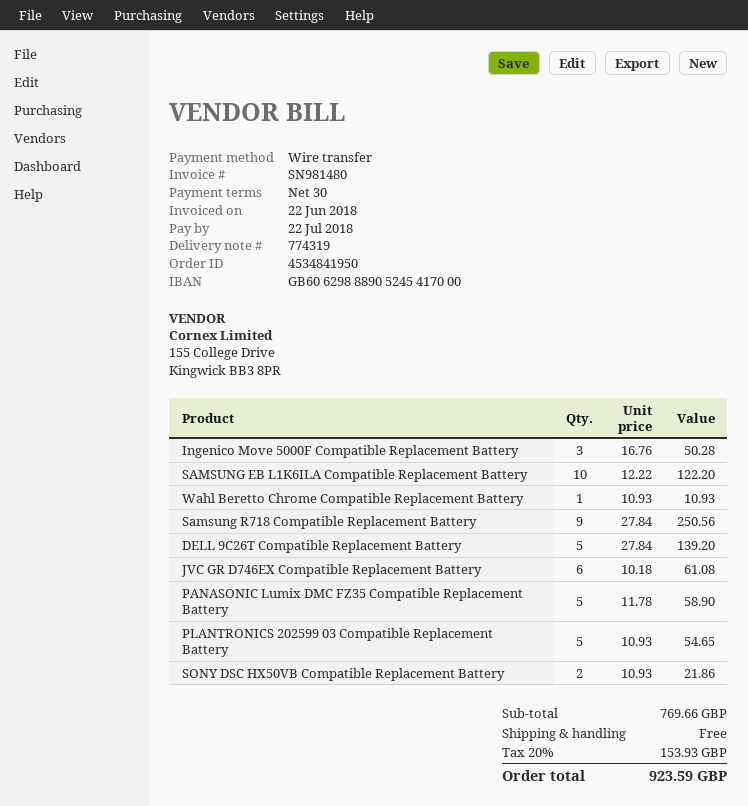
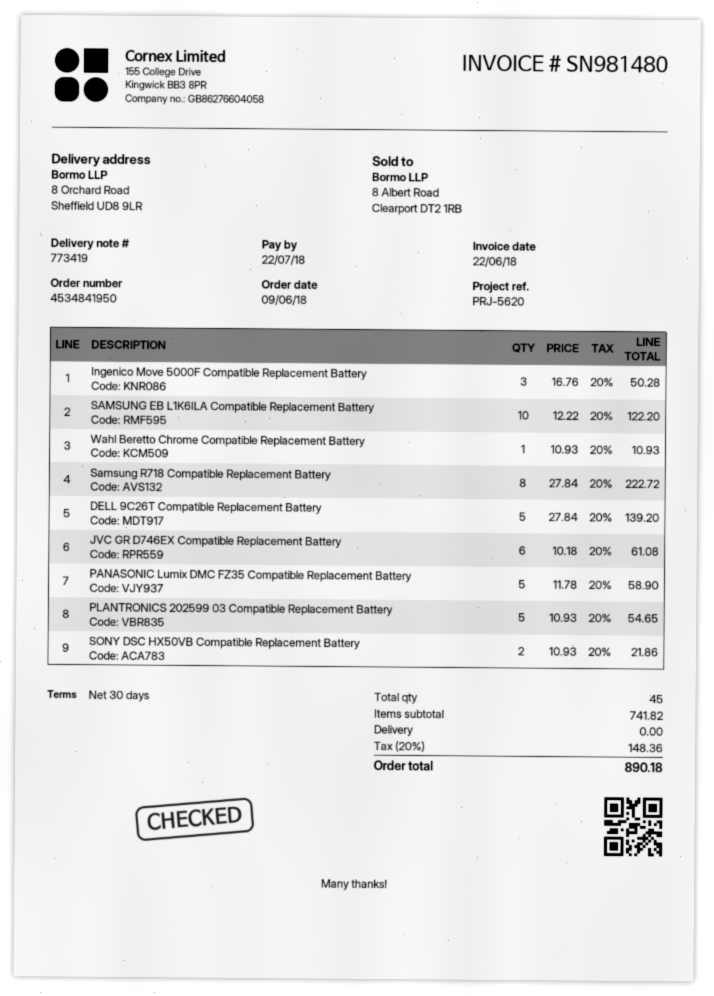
delivery note number: 774319 -> 773419
Samsung R718 Compatible Replacement Battery: 9 x 27.84 = 250.56 -> 8 x 27.84 = 222.72
subtotal: 769.66 -> 741.82
tax: 20% = 153.93 -> 20% = 148.36
total: 923.59 -> 890.18

